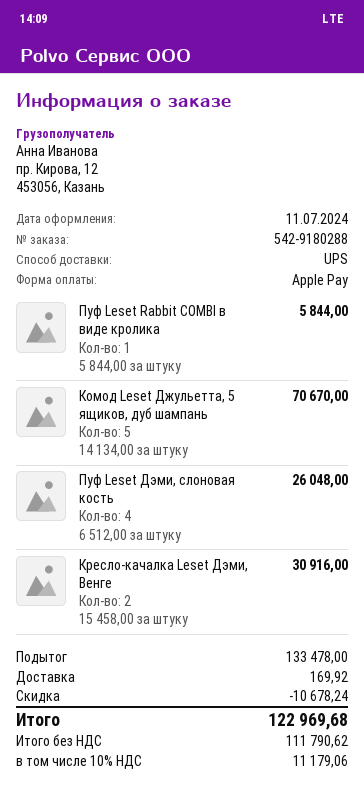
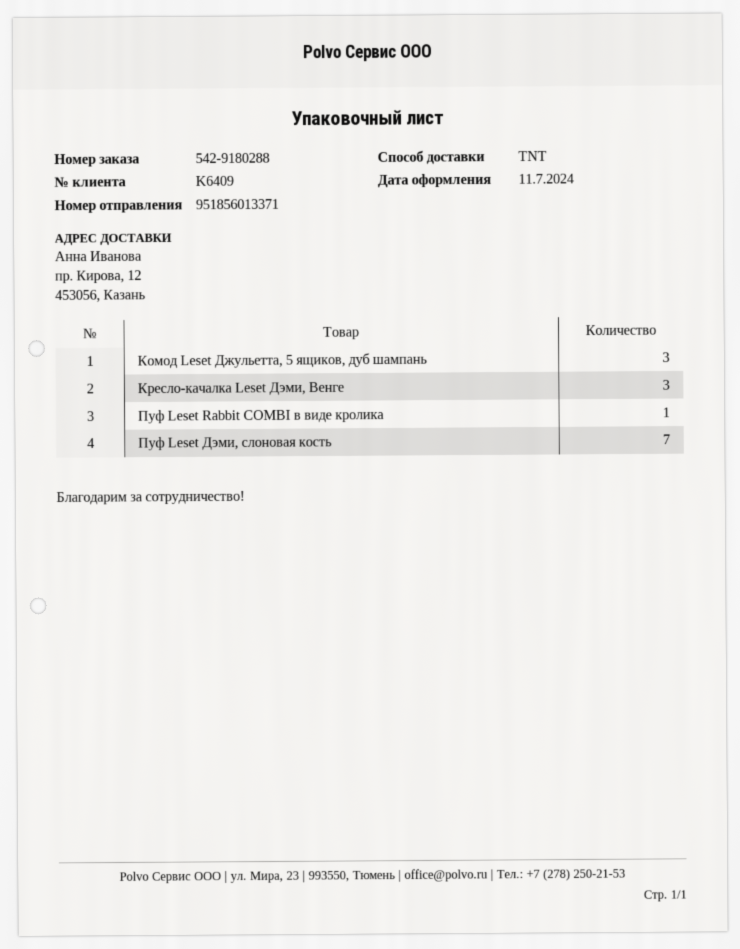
shipping method: UPS -> TNT
Комод Leset Джульетта, 5 ящиков, дуб шампань: 5 -> 3
Пуф Leset Дэми, слоновая кость: 4 -> 7
Кресло-качалка Leset Дэми, Венге: 2 -> 3

